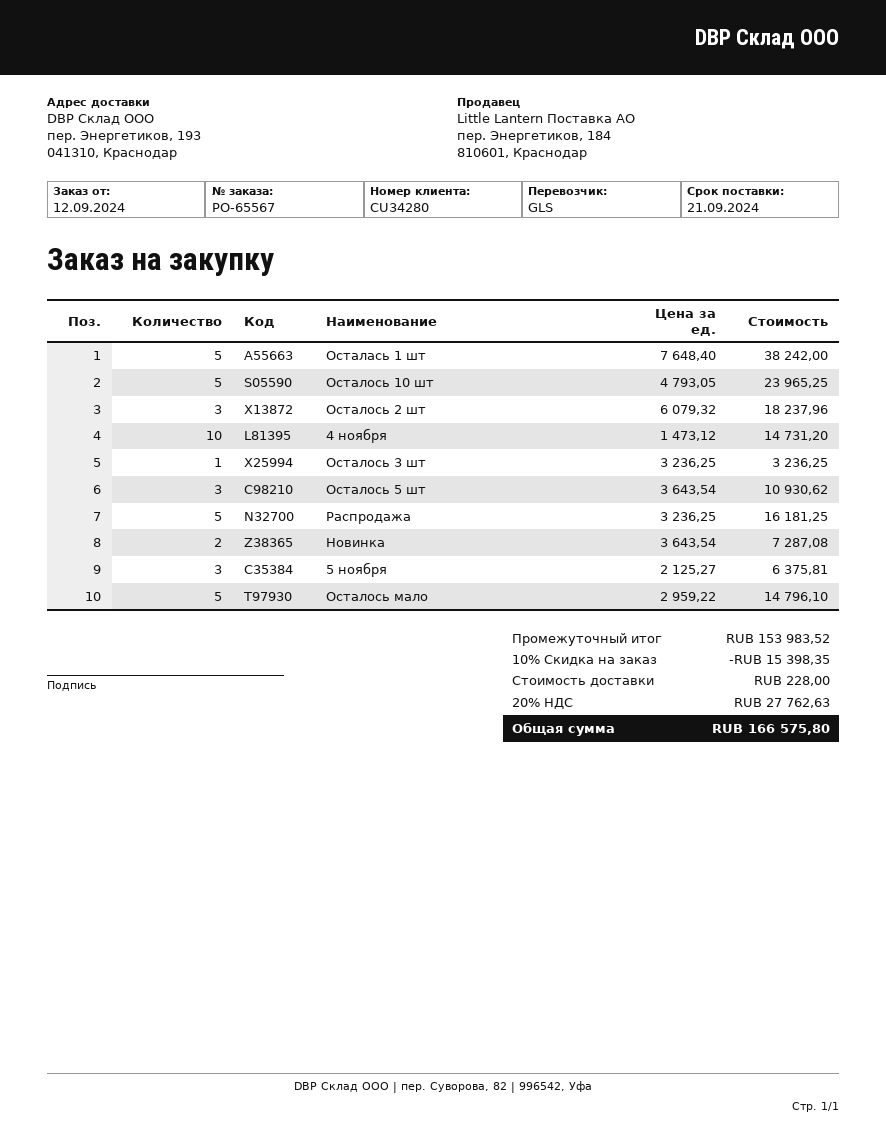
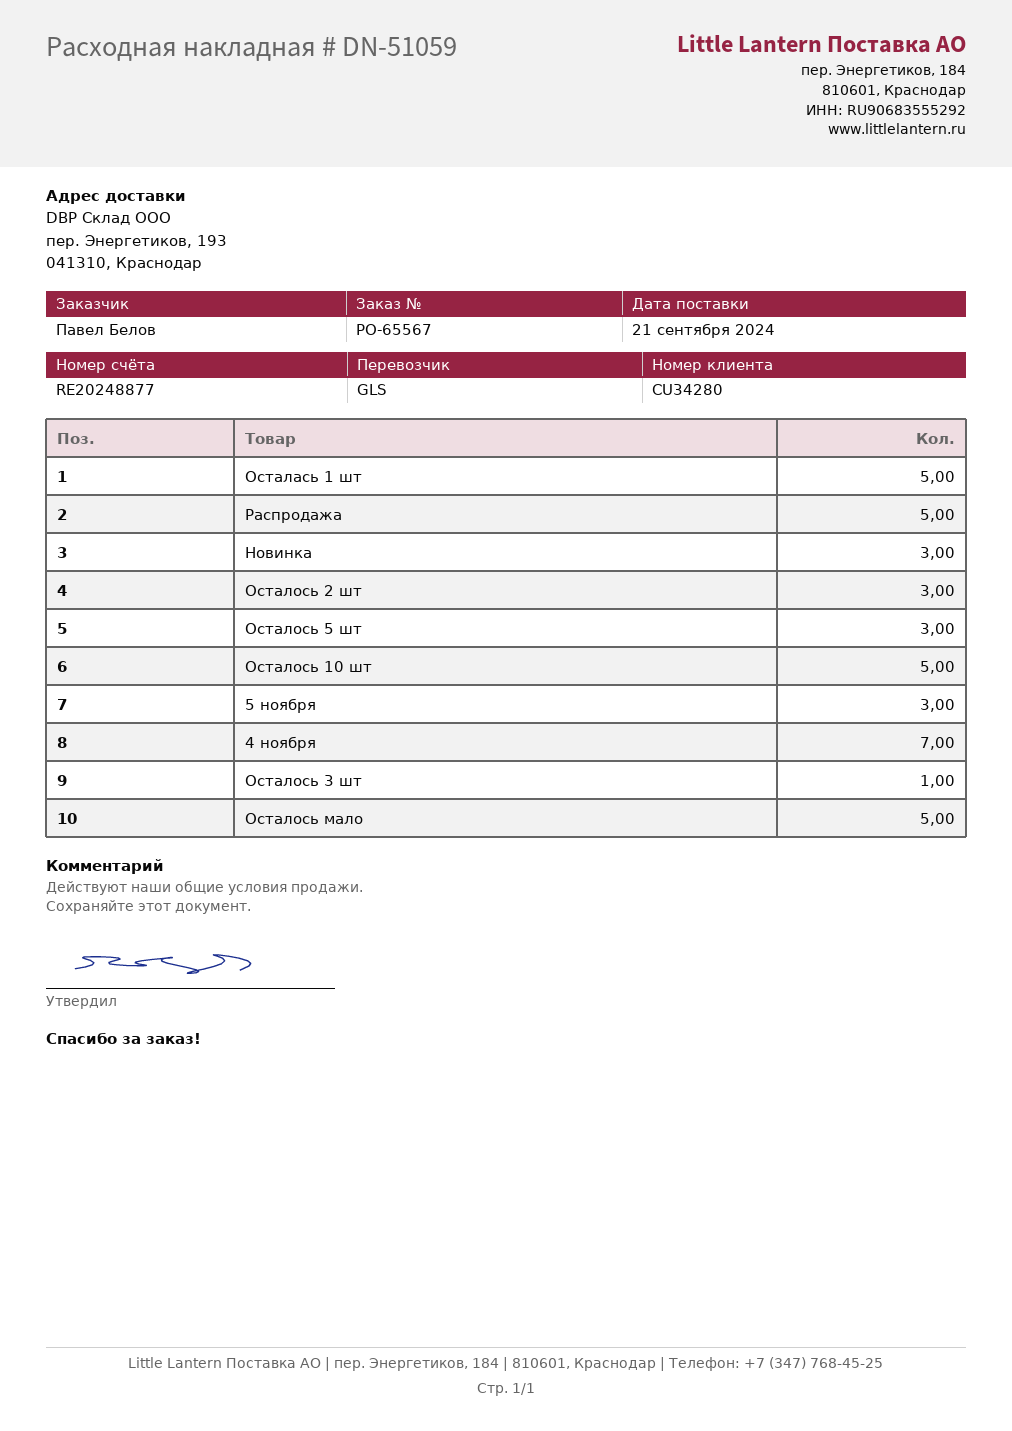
4 ноября: 10 -> 7
Новинка: 2 -> 3

